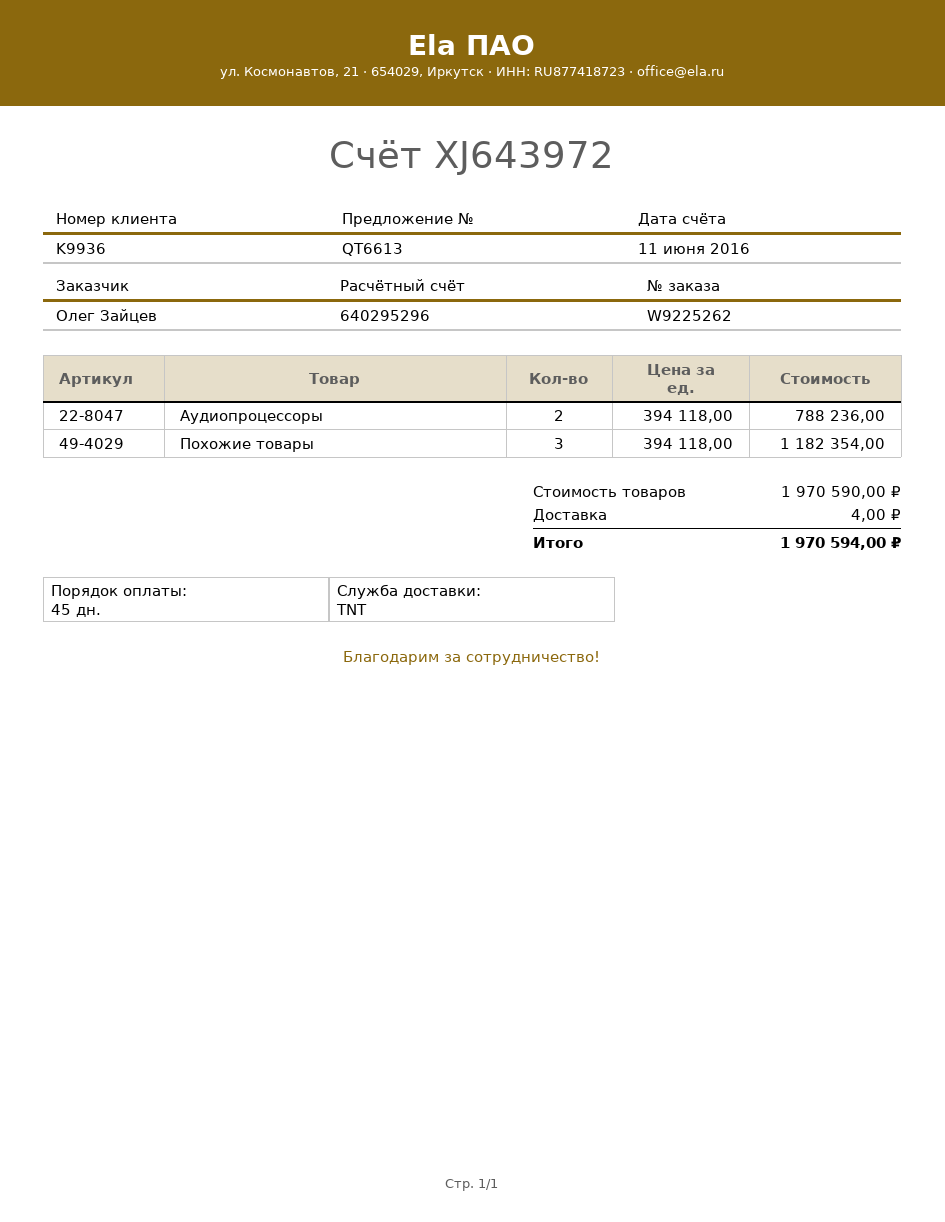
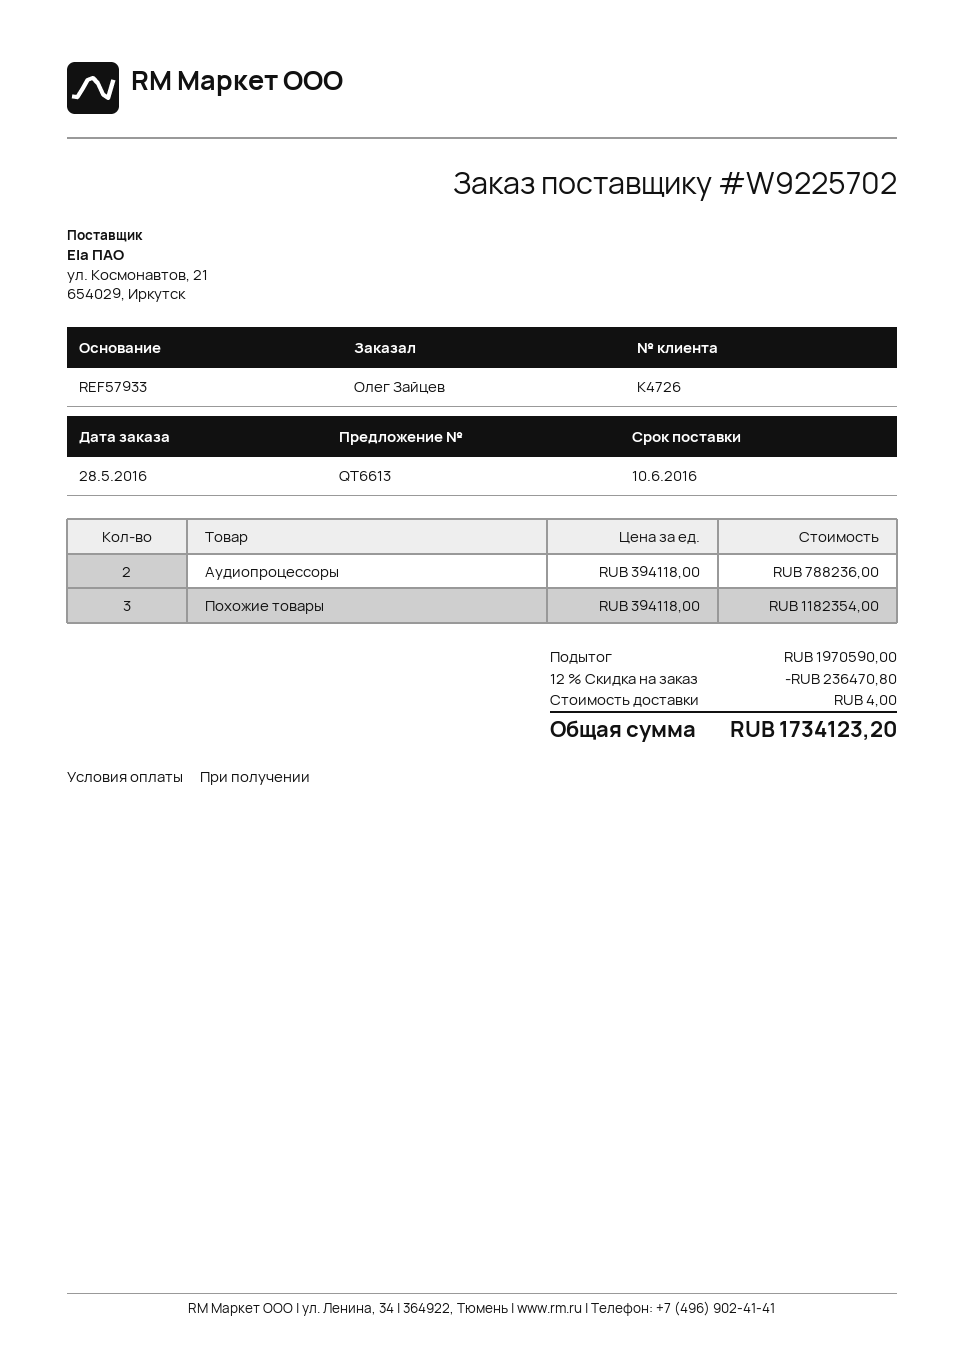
order number: W9225262 -> W9225702
payment terms: 45 days -> on receipt
customer number: K9936 -> K4726
discount: none -> 12% = 236470.80
total: 1970594.00 -> 1734123.20

